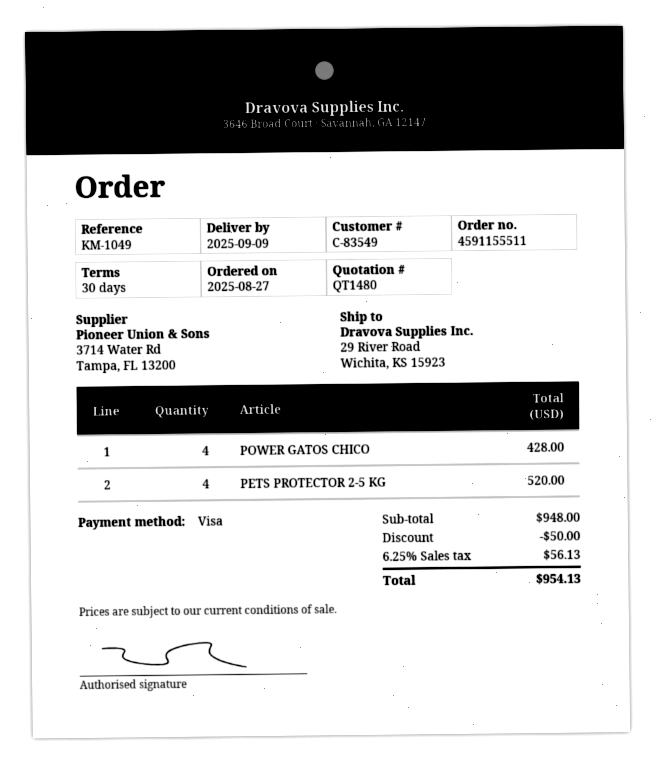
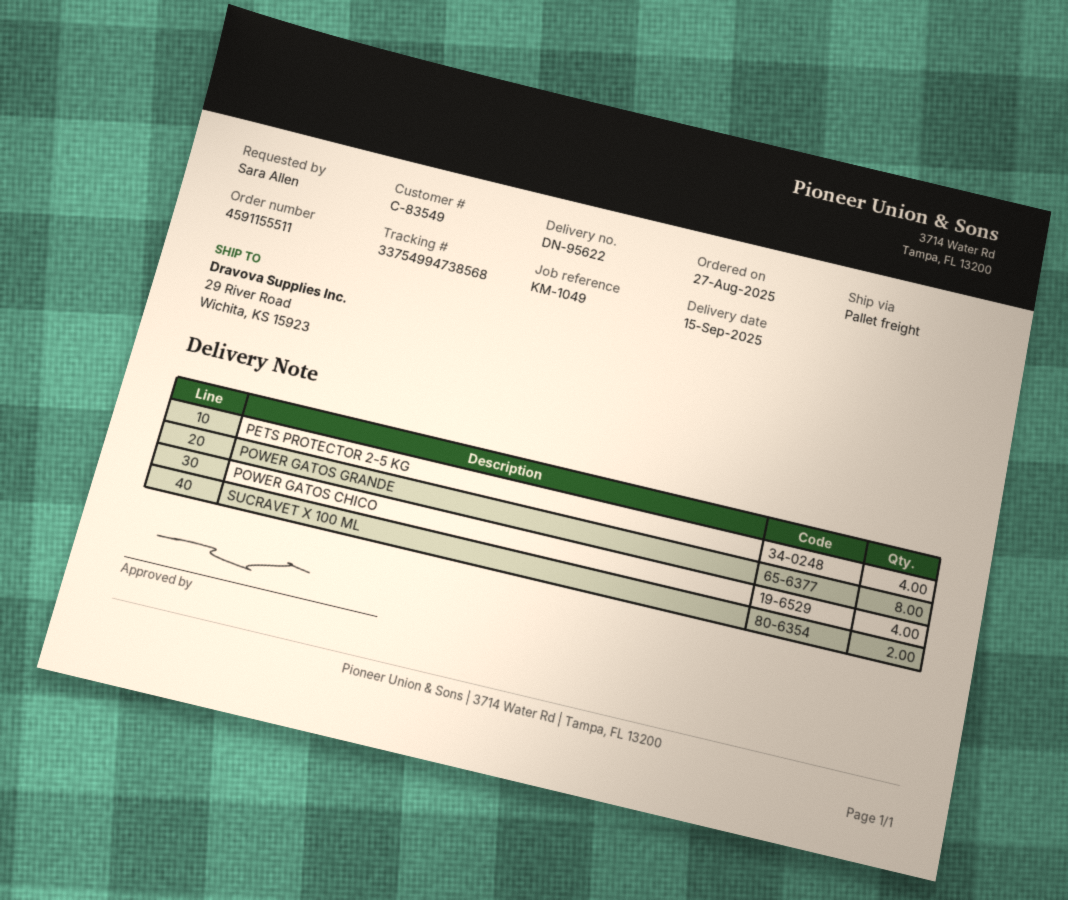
delivery date: 2025-09-09 -> 2025-09-15
POWER GATOS GRANDE: none -> 8
SUCRAVET X 100 ML: none -> 2

